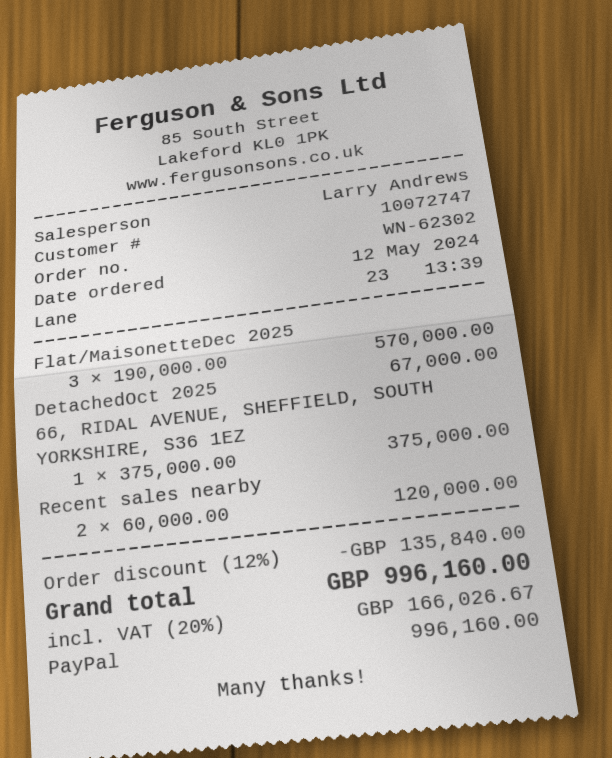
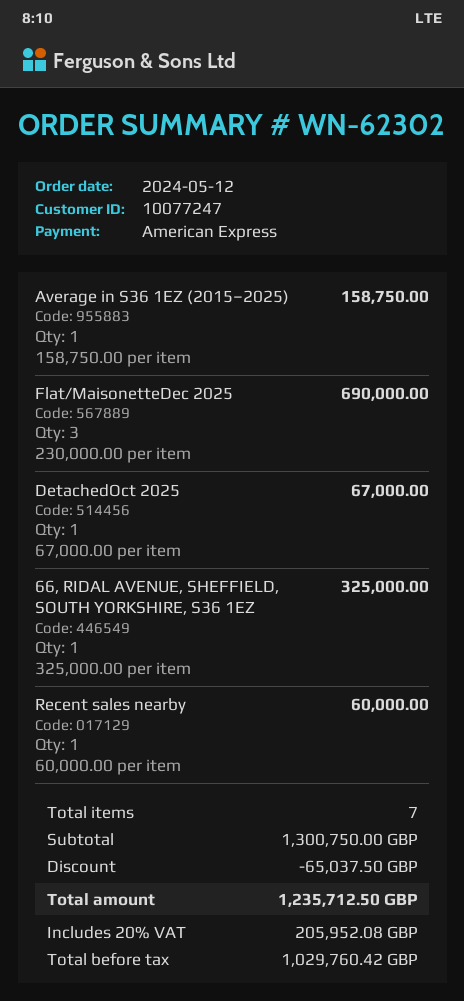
customer number: 10072747 -> 10077247
payment method: PayPal -> American Express
Flat/MaisonetteDec 2025: 3 x 190000.00 = 570000.00 -> 3 x 230000.00 = 690000.00
66, RIDAL AVENUE, SHEFFIELD, SOUTH YORKSHIRE, S36 1EZ: 1 x 375000.00 = 375000.00 -> 1 x 325000.00 = 325000.00
Recent sales nearby: 2 x 60000.00 = 120000.00 -> 1 x 60000.00 = 60000.00
Average in S36 1EZ (2015–2025): none -> 1 x 158750.00 = 158750.00
discount: 135840.00 -> 65037.50
tax: 20% = 166026.67 -> 20% = 205952.08
total: 996160.00 -> 1235712.50

